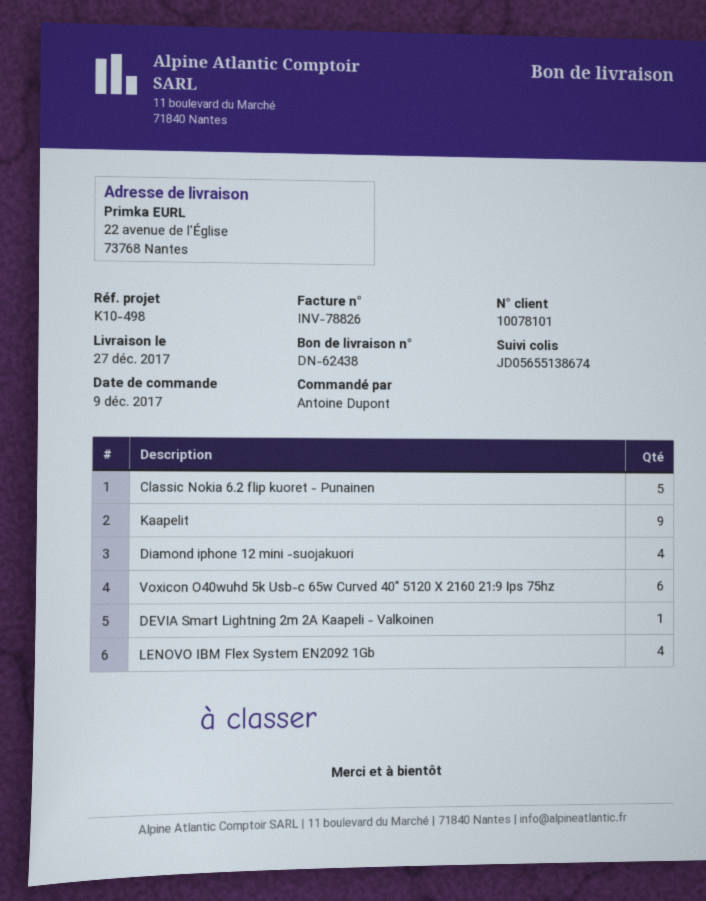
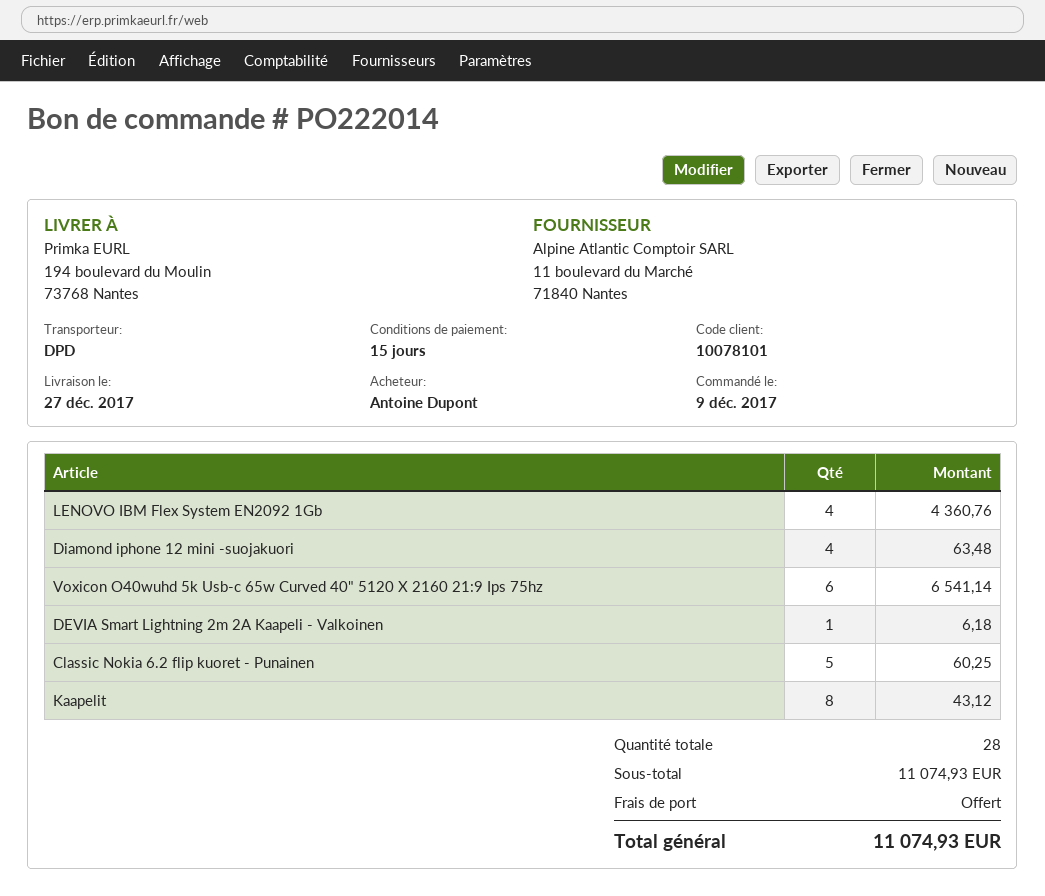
ship to: 22 avenue de l'Église, 73768 Nantes -> 194 boulevard du Moulin, 73768 Nantes
Kaapelit: 9 -> 8

